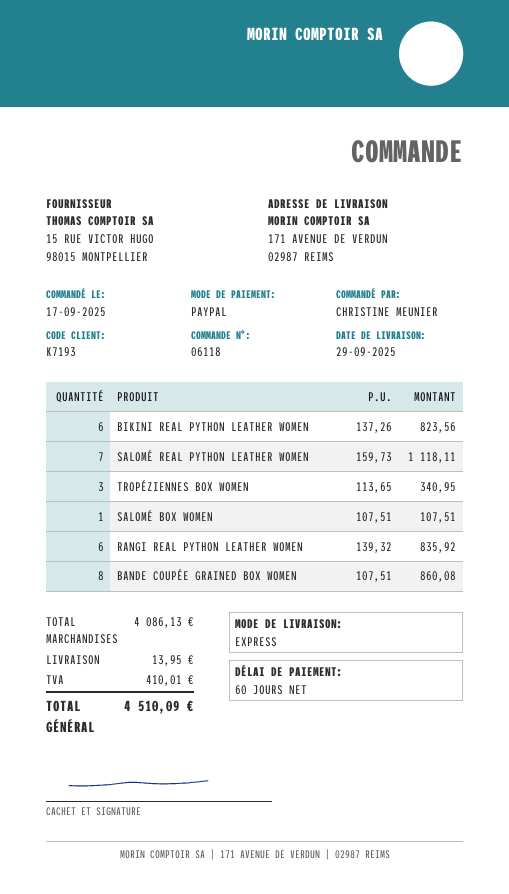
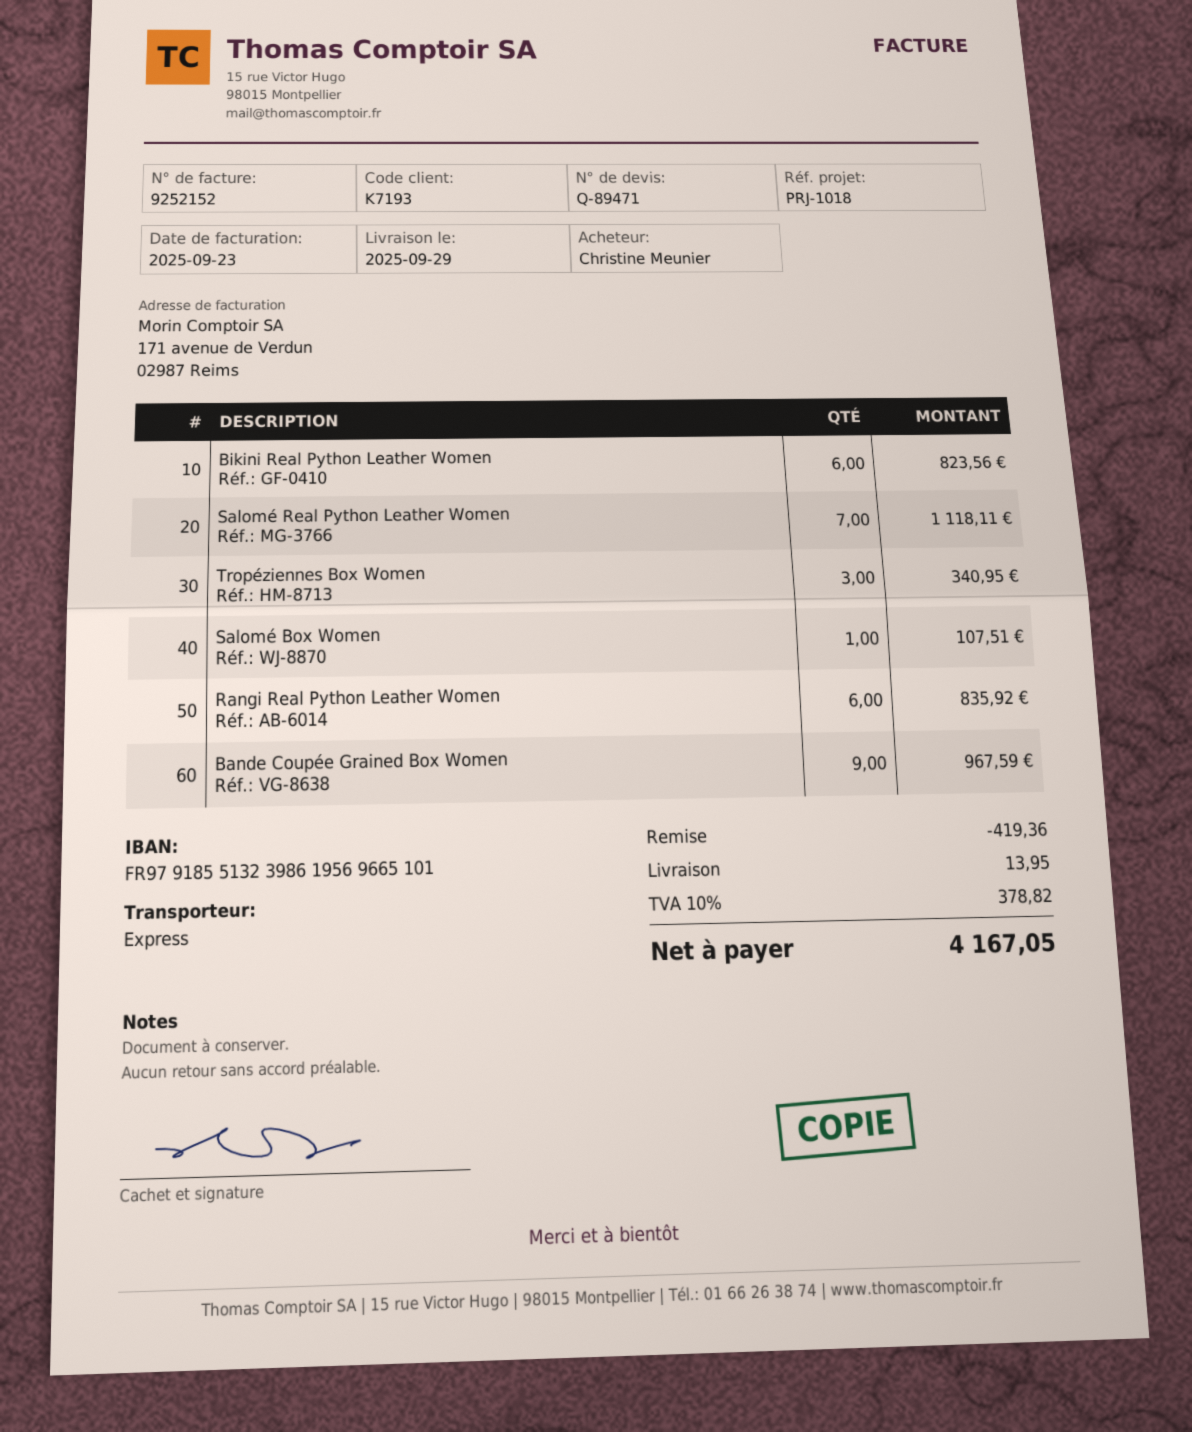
BANDE COUPÉE GRAINED BOX WOMEN: 8 for 860.08 -> 9 for 967.59
discount: none -> 419.36
tax: 410.01 -> 378.82
total: 4510.09 -> 4167.05

